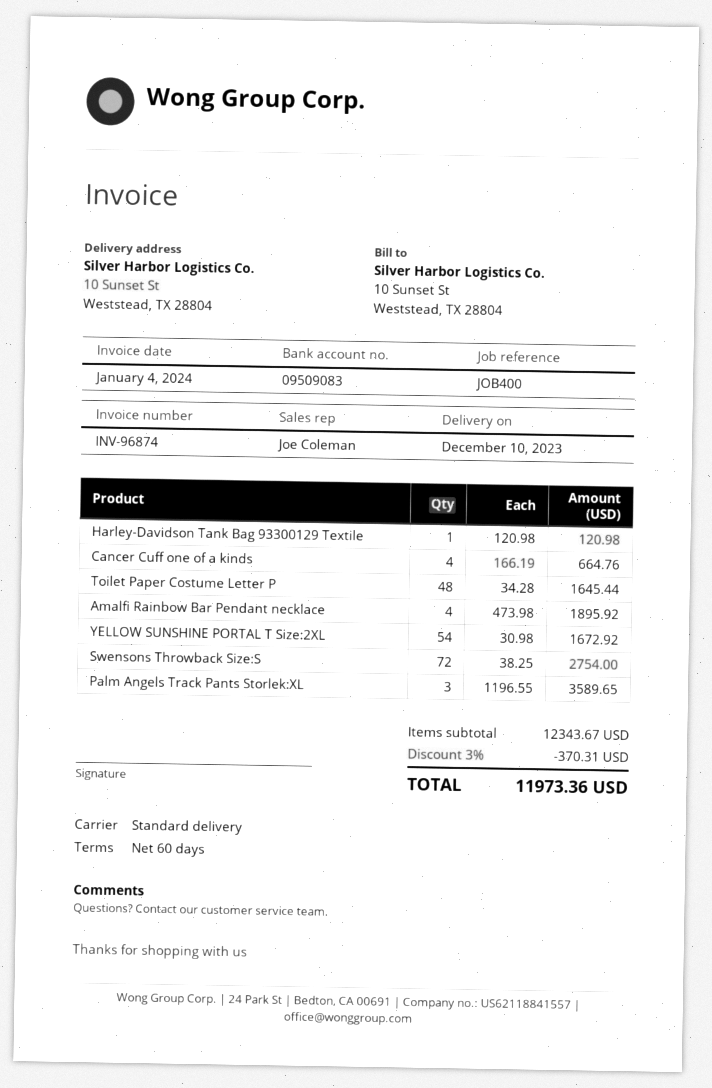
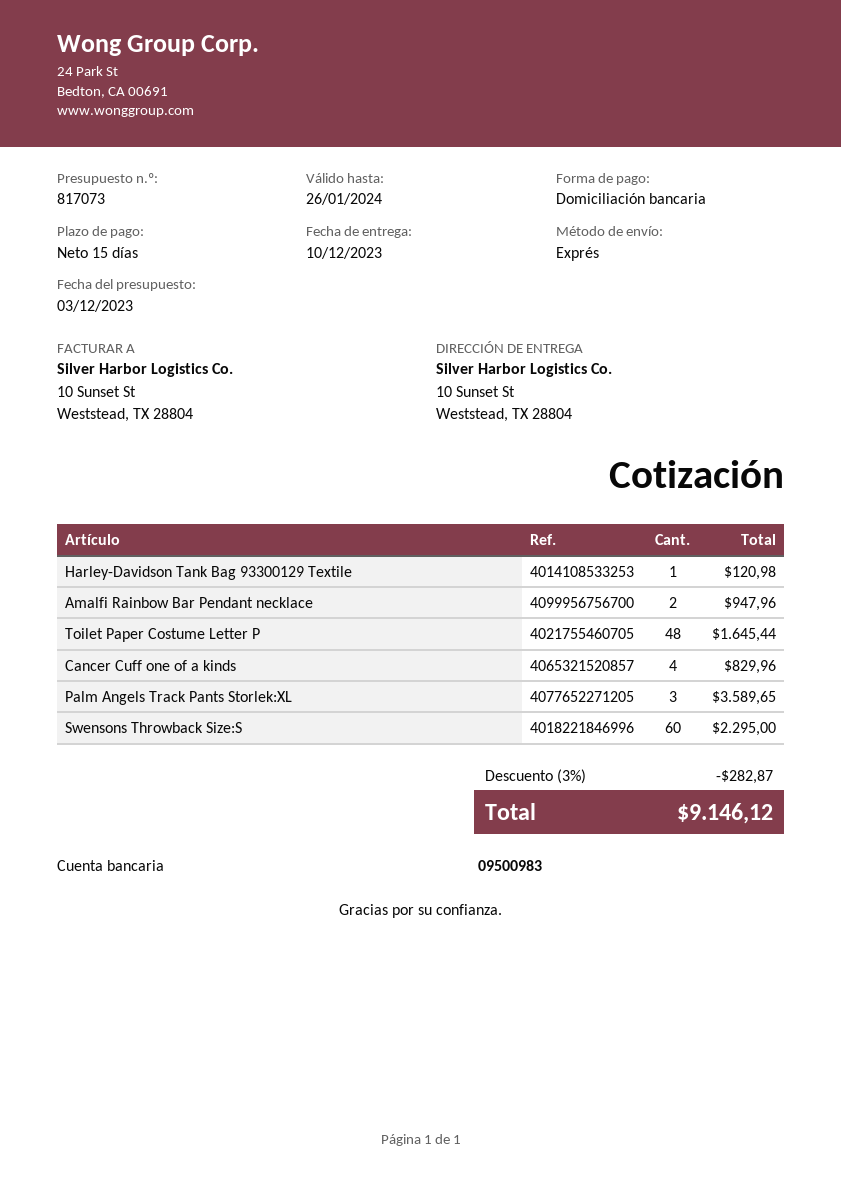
payment terms: 60 days -> 15 days
bank account: 09509083 -> 09500983
shipping method: standard -> express
Cancer Cuff one of a kinds: 4 for 664.76 -> 4 for 829.96
Amalfi Rainbow Bar Pendant necklace: 4 for 1895.92 -> 2 for 947.96
YELLOW SUNSHINE PORTAL T Size:2XL: 54 for 1672.92 -> none
Swensons Throwback Size:S: 72 for 2754.00 -> 60 for 2295.00
discount: 3% = 370.31 -> 3% = 282.87
total: 11973.36 -> 9146.12

